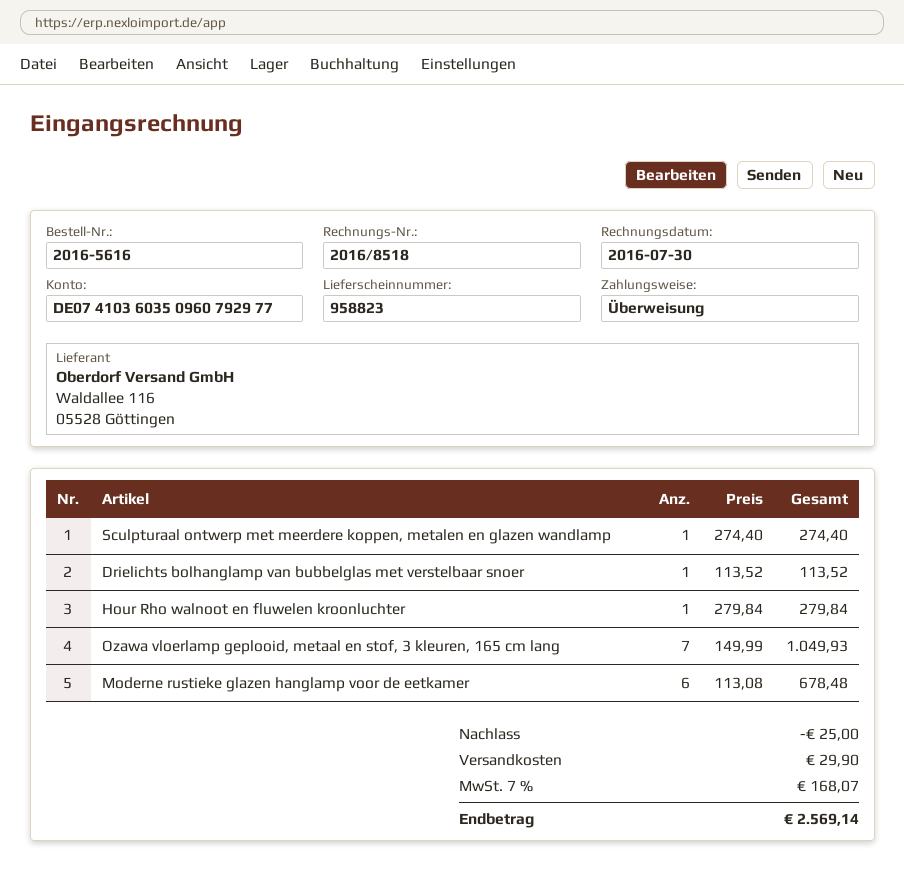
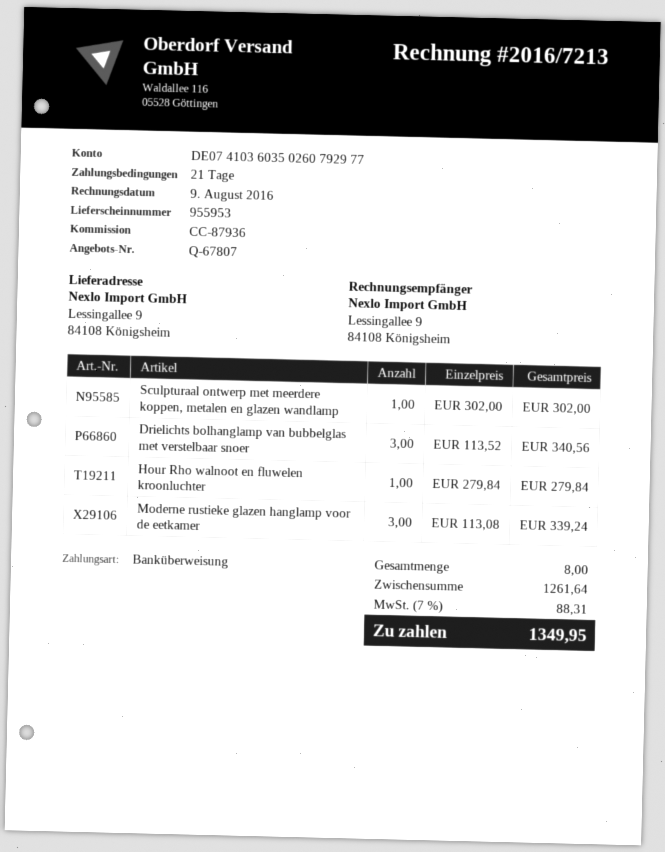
delivery note number: 958823 -> 955953
invoice number: 2016/8518 -> 2016/7213
invoice date: 2016-07-30 -> 2016-08-09
bank account: DE07410360350960792977 -> DE07410360350260792977
Sculpturaal ontwerp met meerdere koppen, metalen en glazen wandlamp: 1 x 274.40 = 274.40 -> 1 x 302.00 = 302.00
Drielichts bolhanglamp van bubbelglas met verstelbaar snoer: 1 x 113.52 = 113.52 -> 3 x 113.52 = 340.56
Ozawa vloerlamp geplooid, metaal en stof, 3 kleuren, 165 cm lang: 7 x 149.99 = 1049.93 -> none
Moderne rustieke glazen hanglamp voor de eetkamer: 6 x 113.08 = 678.48 -> 3 x 113.08 = 339.24
discount: 25.00 -> none
shipping: 29.90 -> none
tax: 7% = 168.07 -> 7% = 88.31
total: 2569.14 -> 1349.95

